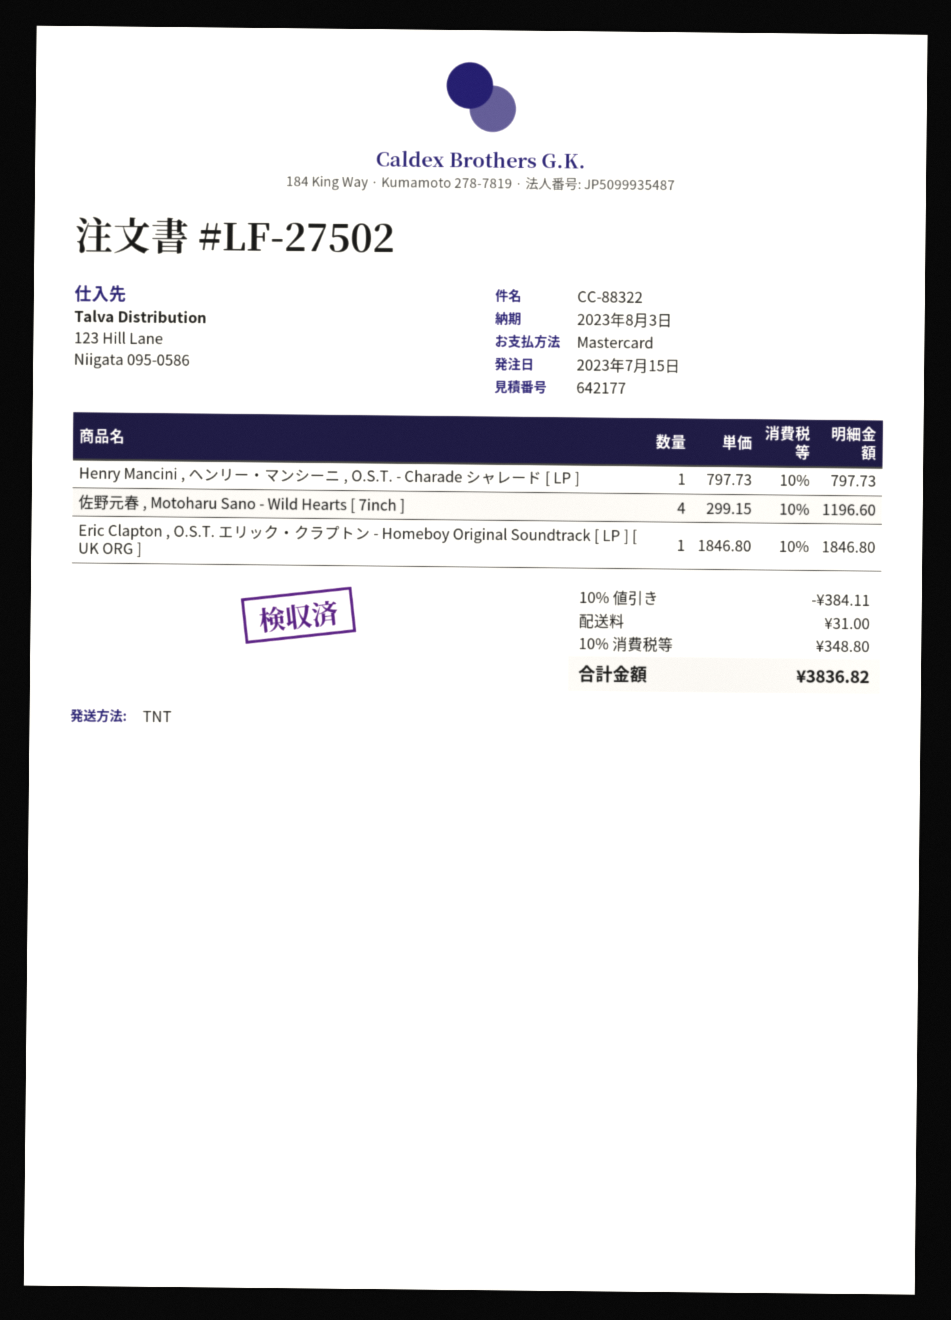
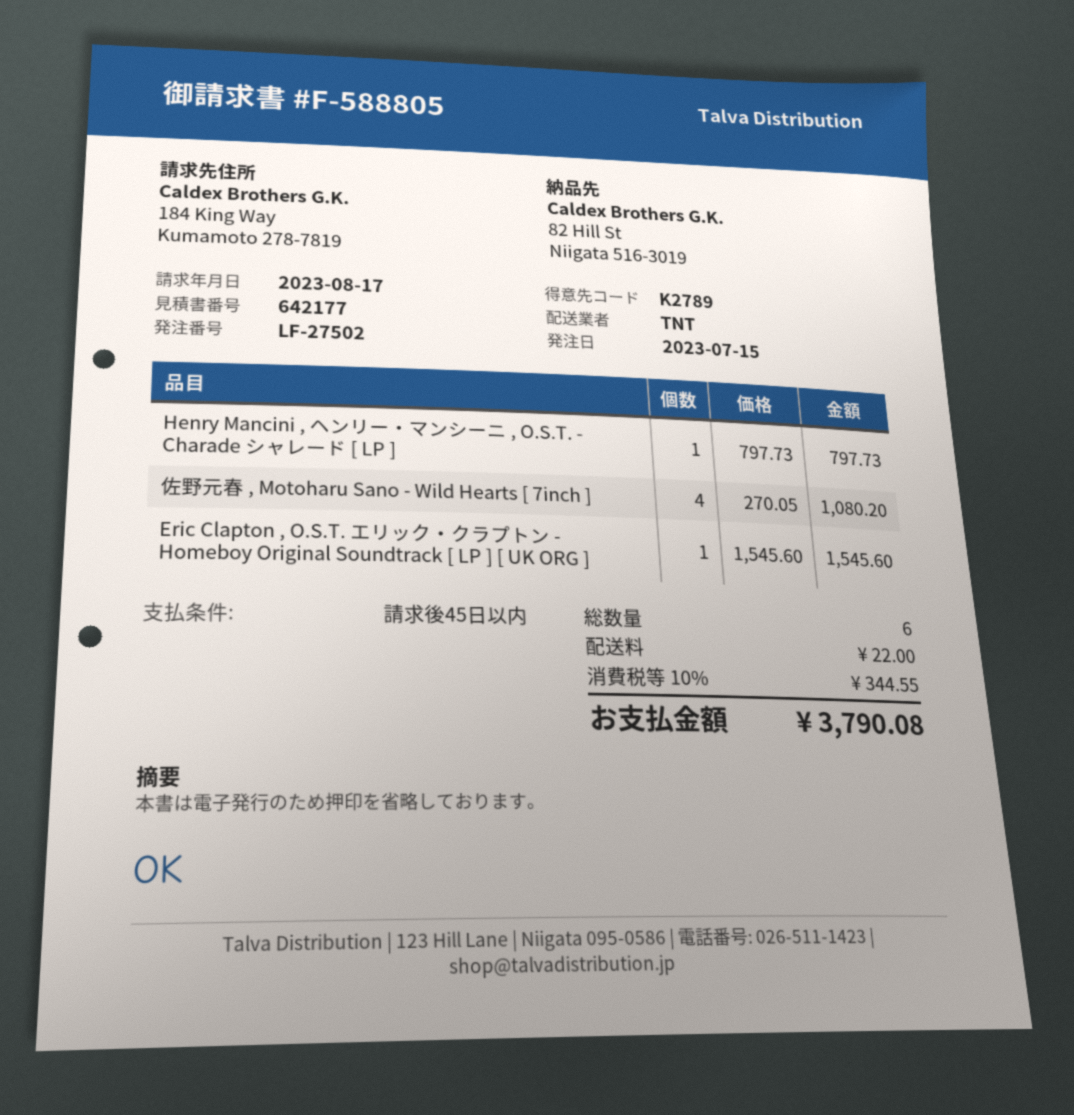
佐野元春 , Motoharu Sano - Wild Hearts [ 7inch ]: 4 x 299.15 = 1196.60 -> 4 x 270.05 = 1080.20
Eric Clapton , O.S.T. エリック・クラプトン - Homeboy Original Soundtrack [ LP ] [ UK ORG ]: 1 x 1846.80 = 1846.80 -> 1 x 1545.60 = 1545.60
discount: 10% = 384.11 -> none
shipping: 31.00 -> 22.00
tax: 10% = 348.80 -> 10% = 344.55
total: 3836.82 -> 3790.08

